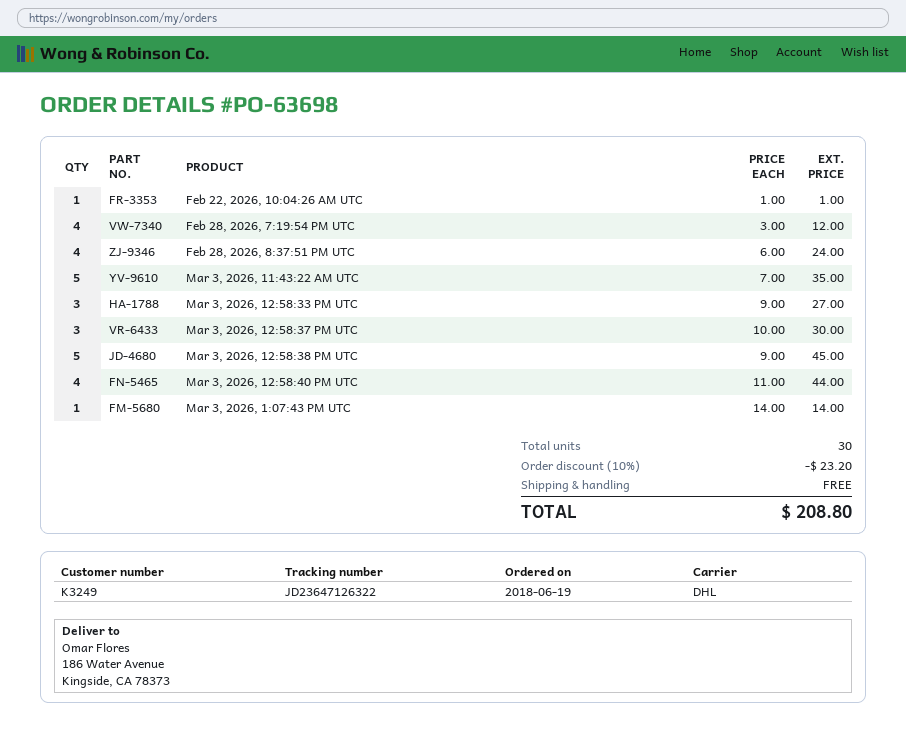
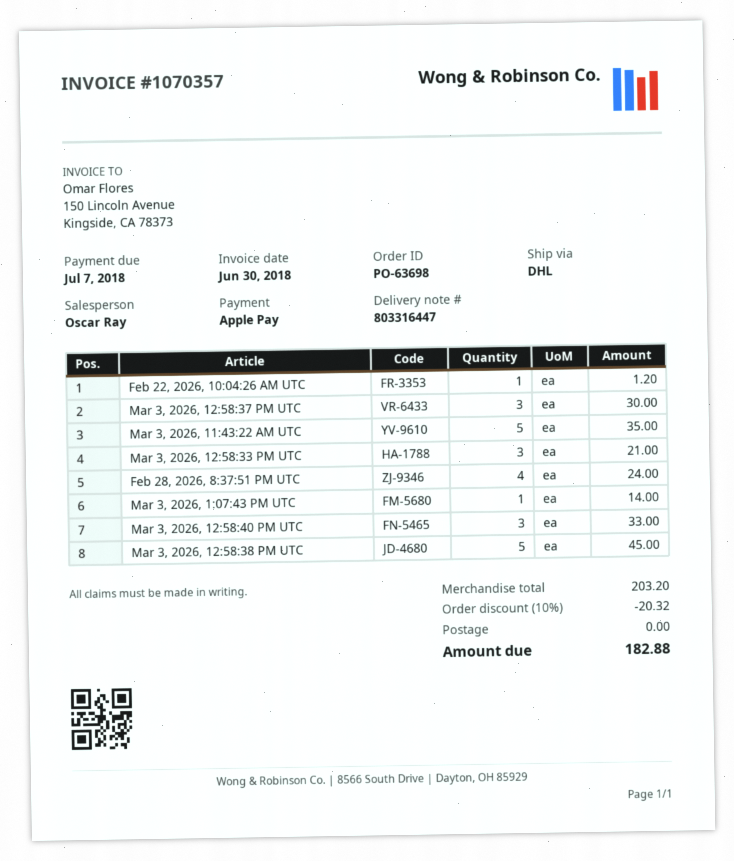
Feb 22, 2026, 10:04:26 AM UTC: 1 for 1.00 -> 1 for 1.20
Feb 28, 2026, 7:19:54 PM UTC: 4 for 12.00 -> none
Mar 3, 2026, 12:58:33 PM UTC: 3 for 27.00 -> 3 for 21.00
Mar 3, 2026, 12:58:40 PM UTC: 4 for 44.00 -> 3 for 33.00
discount: 10% = 23.20 -> 10% = 20.32
total: 208.80 -> 182.88

